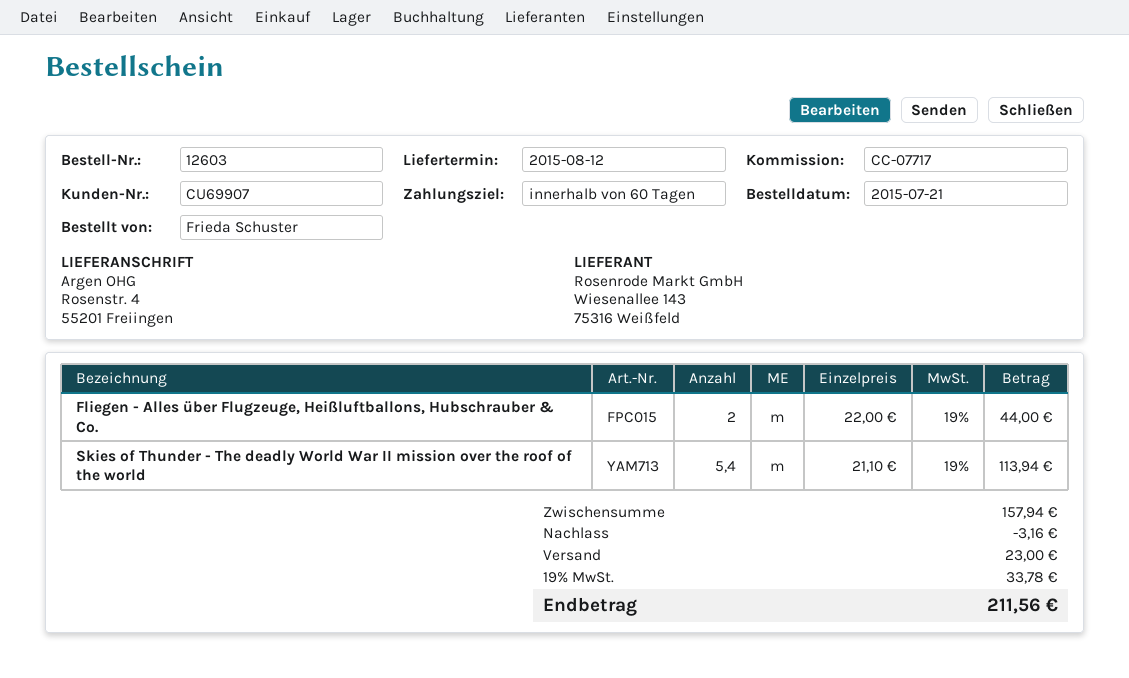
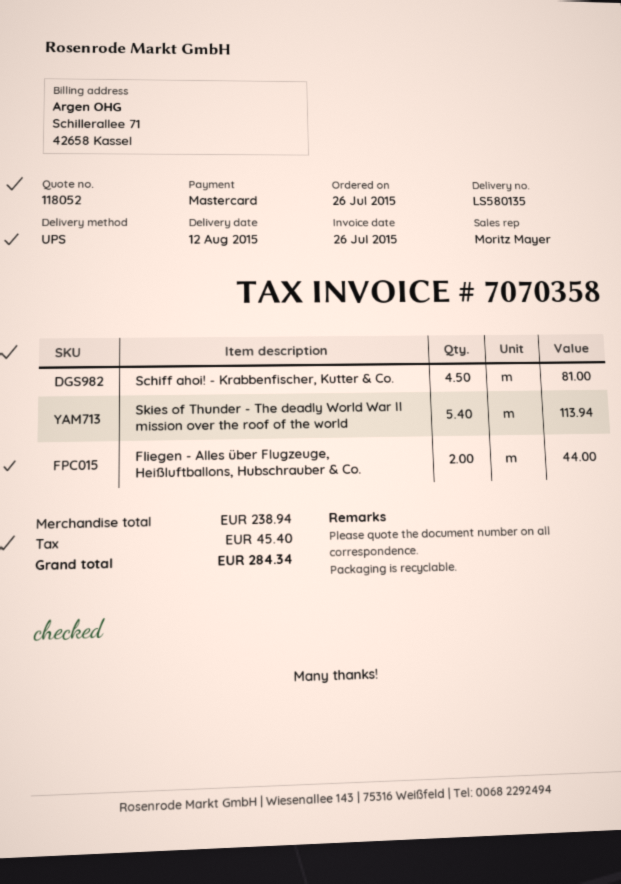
order date: 2015-07-21 -> 2015-07-26
Schiff ahoi! - Krabbenfischer, Kutter & Co.: none -> 4.5 for 81.00
subtotal: 157.94 -> 238.94
discount: 3.16 -> none
shipping: 23.00 -> none
tax: 33.78 -> 45.40
total: 211.56 -> 284.34

